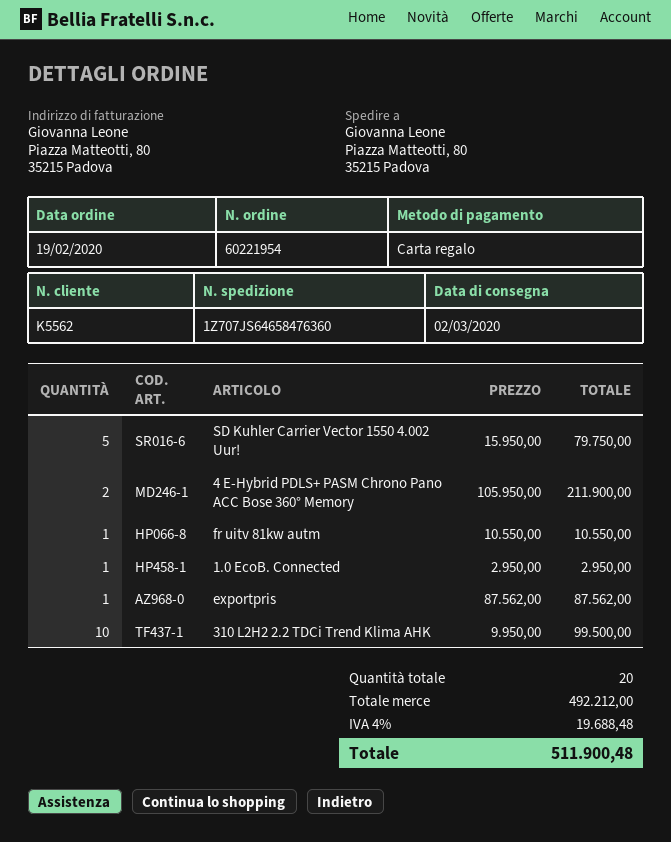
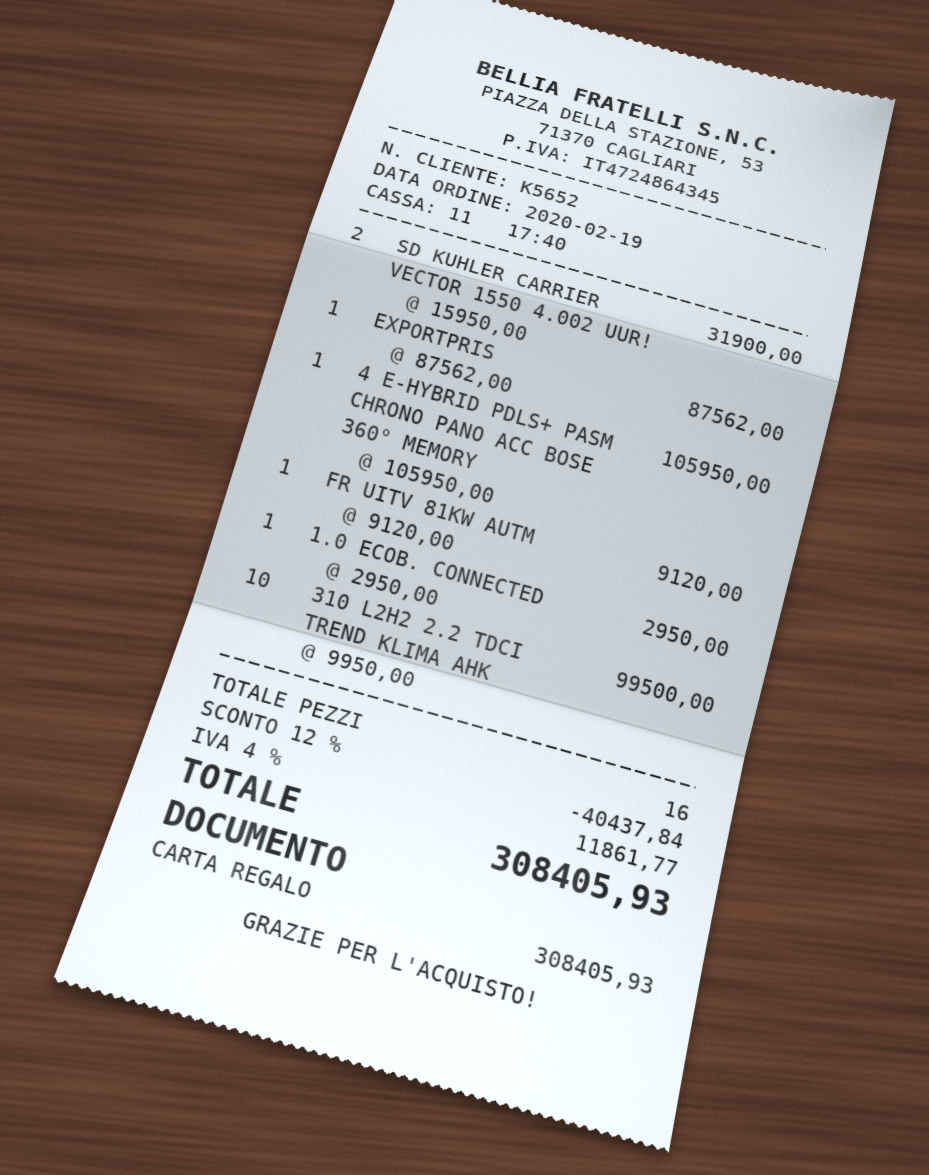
customer number: K5562 -> K5652
SD Kuhler Carrier Vector 1550 4.002 Uur!: 5 x 15950.00 = 79750.00 -> 2 x 15950.00 = 31900.00
4 E-Hybrid PDLS+ PASM Chrono Pano ACC Bose 360° Memory: 2 x 105950.00 = 211900.00 -> 1 x 105950.00 = 105950.00
fr uitv 81kw autm: 1 x 10550.00 = 10550.00 -> 1 x 9120.00 = 9120.00
total quantity: 20 -> 16
discount: none -> 12% = 40437.84
tax: 4% = 19688.48 -> 4% = 11861.77
total: 511900.48 -> 308405.93

